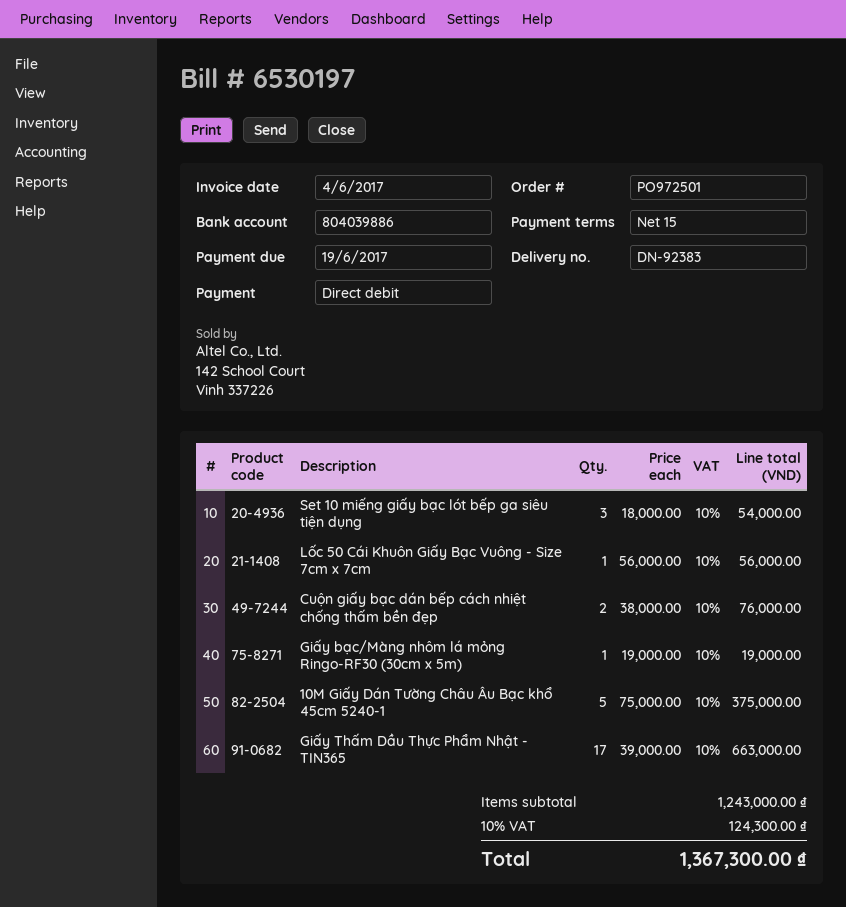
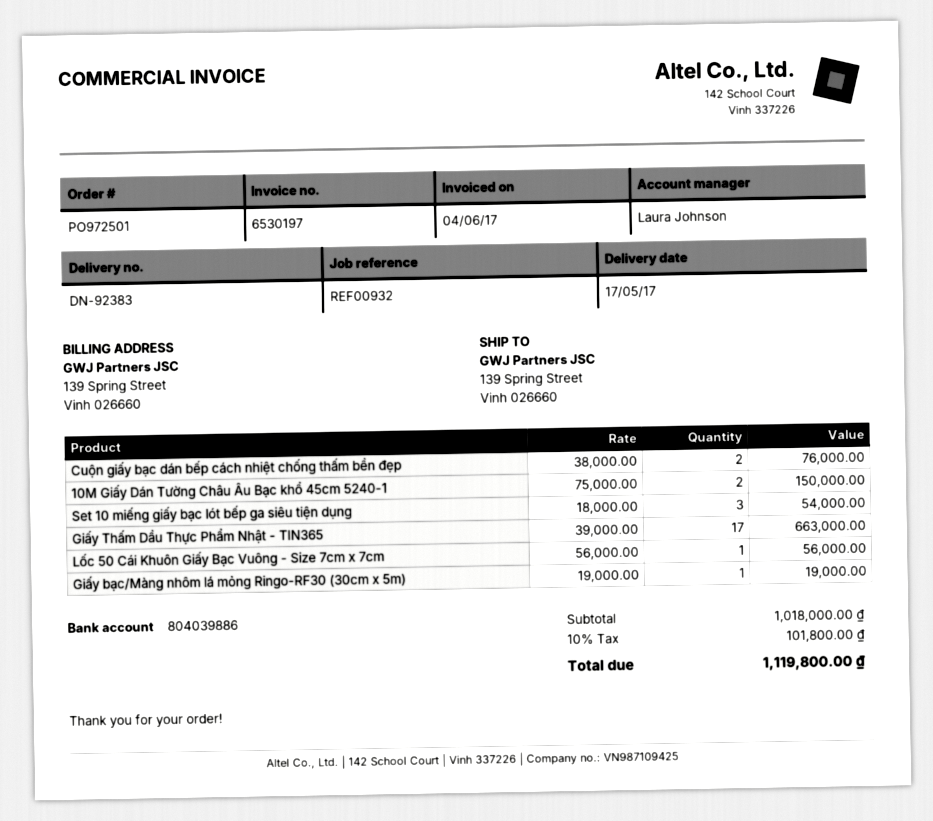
10M Giấy Dán Tường Châu Âu Bạc khổ 45cm 5240-1: 5 x 75000.00 = 375000.00 -> 2 x 75000.00 = 150000.00
subtotal: 1243000.00 -> 1018000.00
tax: 10% = 124300.00 -> 10% = 101800.00
total: 1367300.00 -> 1119800.00

